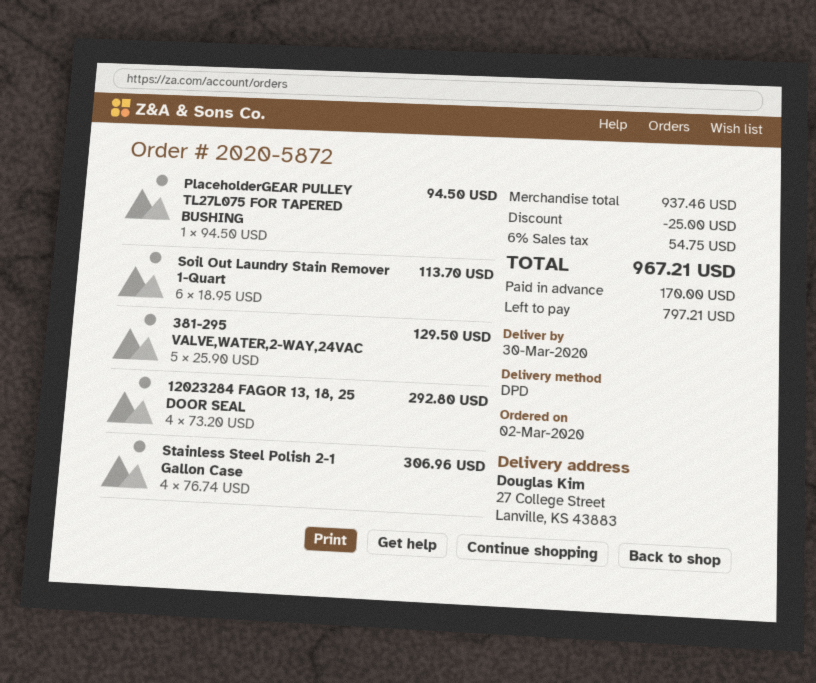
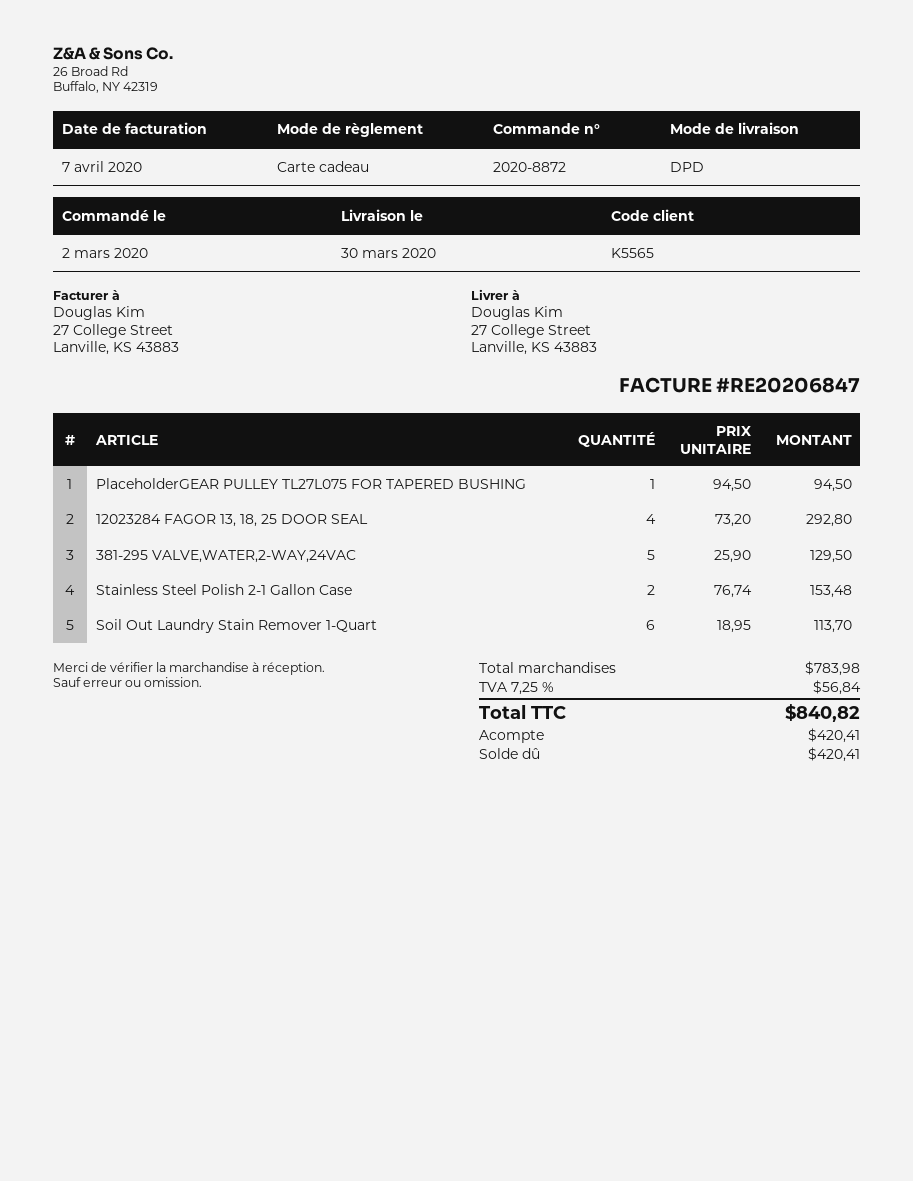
order number: 2020-5872 -> 2020-8872
Stainless Steel Polish 2-1 Gallon Case: 4 x 76.74 = 306.96 -> 2 x 76.74 = 153.48
subtotal: 937.46 -> 783.98
discount: 25.00 -> none
tax: 6% = 54.75 -> 7.25% = 56.84
total: 967.21 -> 840.82
deposit: 170.00 -> 420.41
balance: 797.21 -> 420.41

